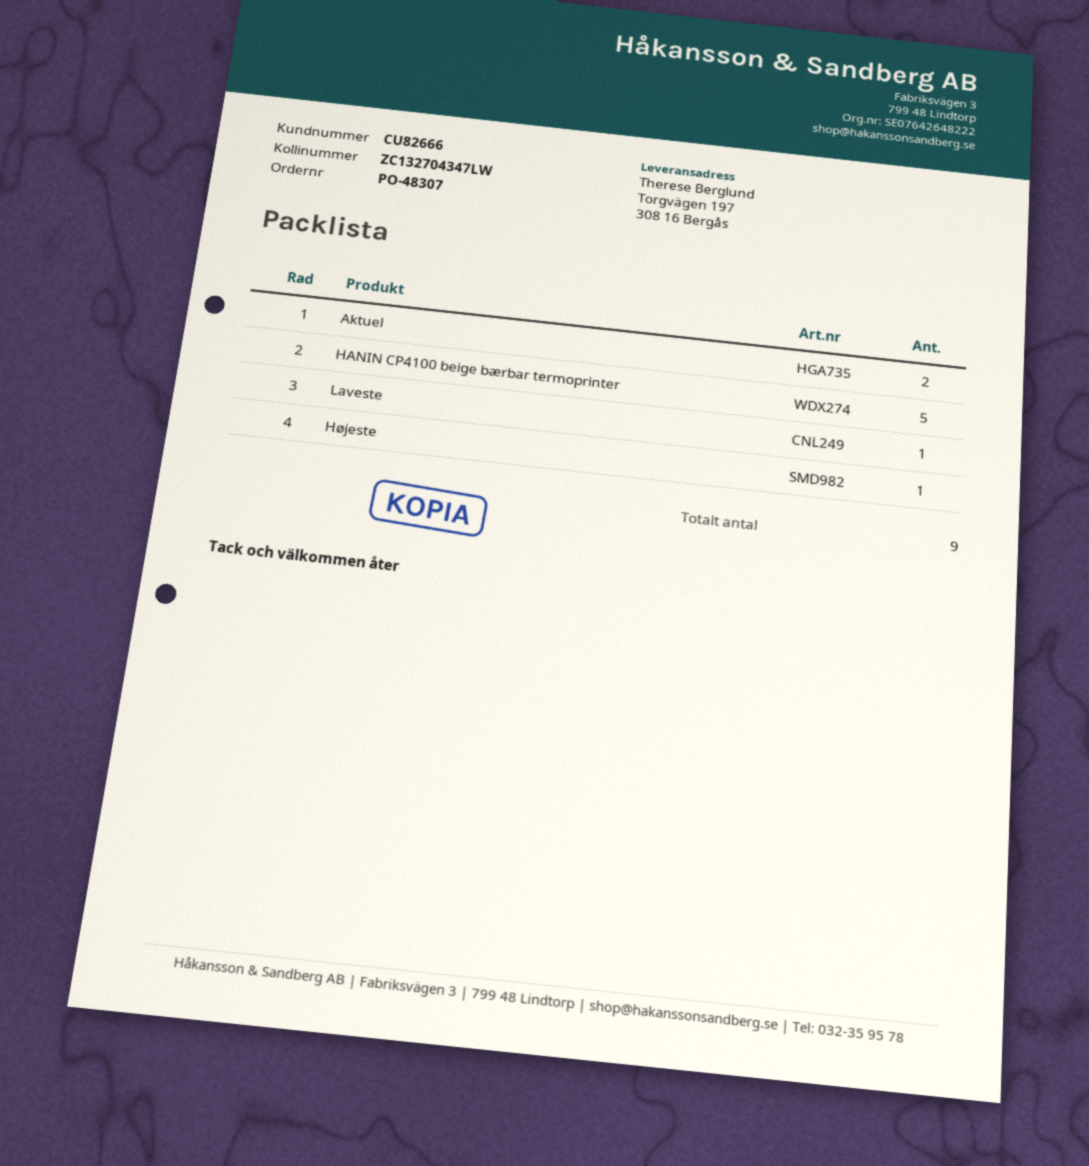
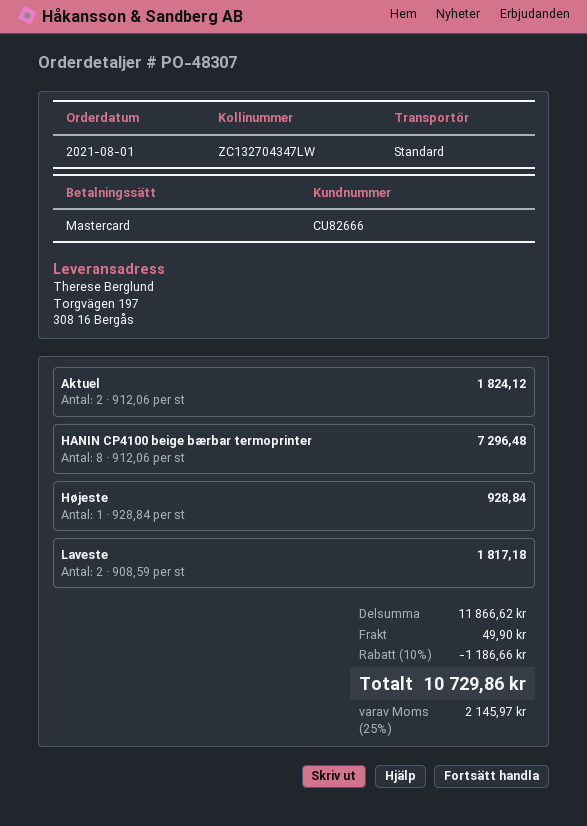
HANIN CP4100 beige bærbar termoprinter: 5 -> 8
Laveste: 1 -> 2

